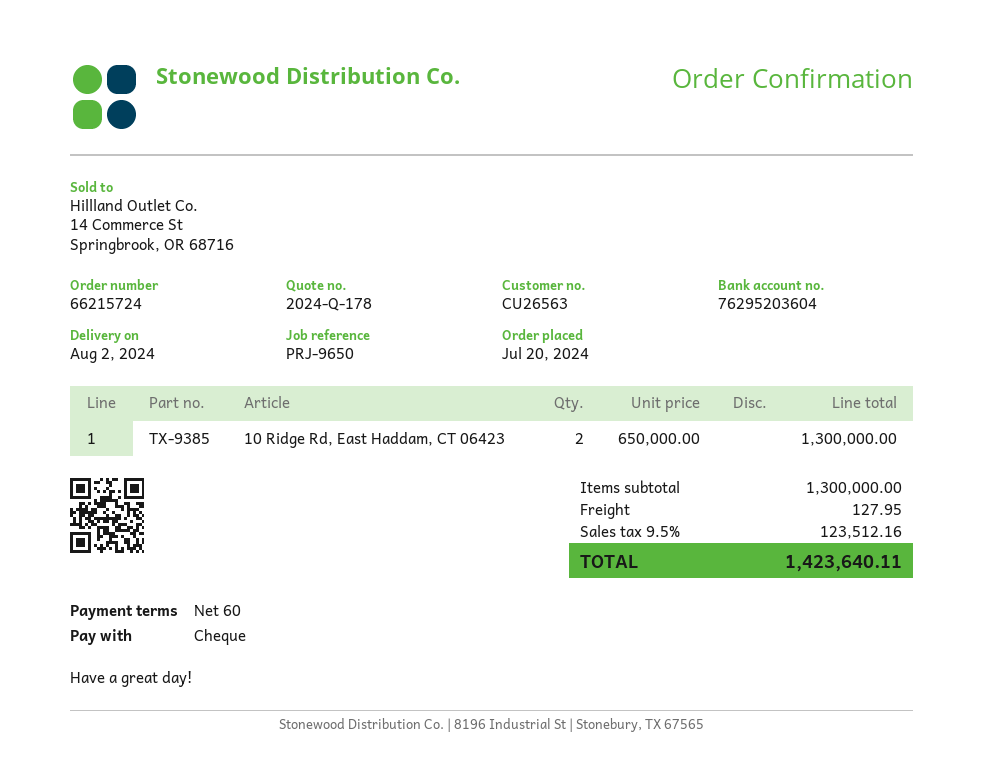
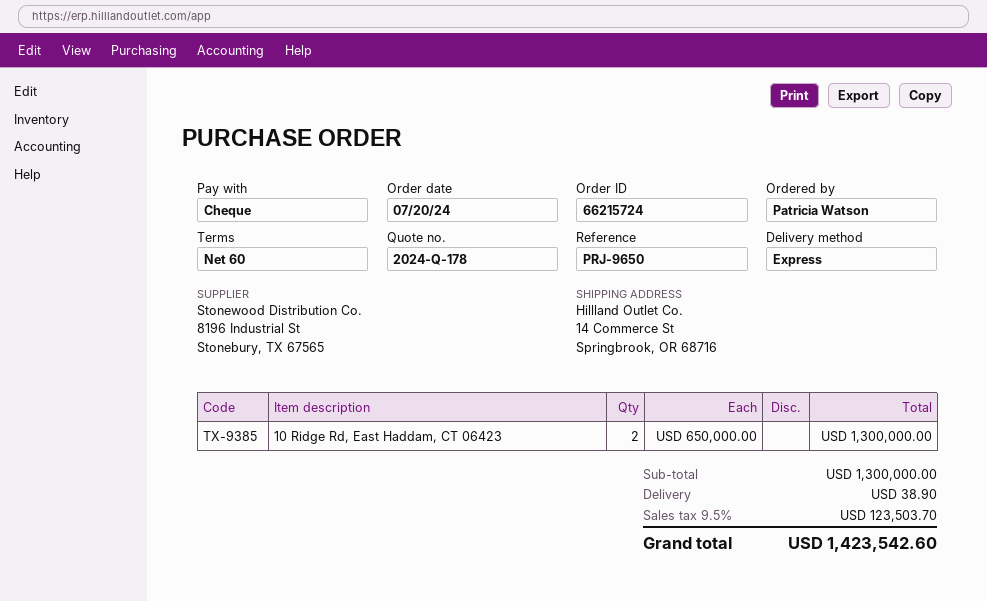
shipping: 127.95 -> 38.90
tax: 9.5% = 123512.16 -> 9.5% = 123503.70
total: 1423640.11 -> 1423542.60

